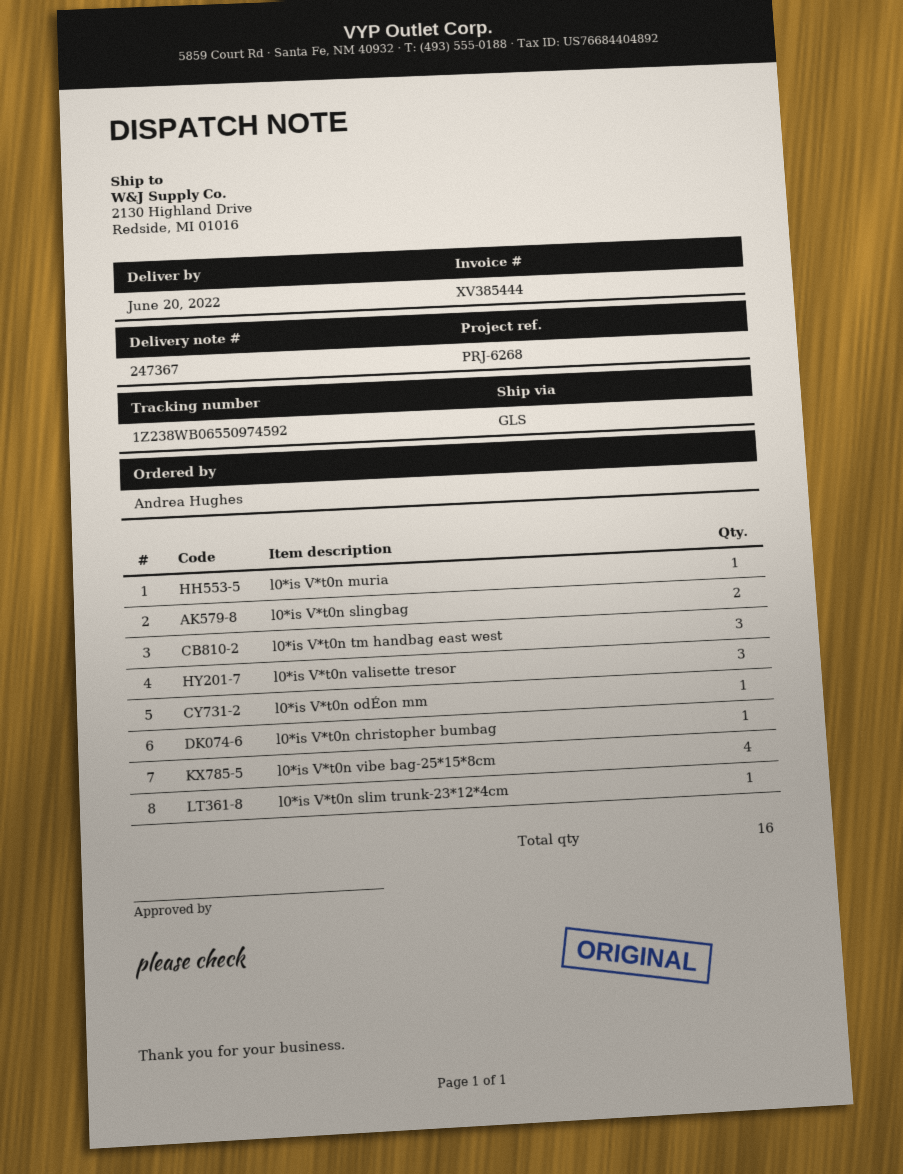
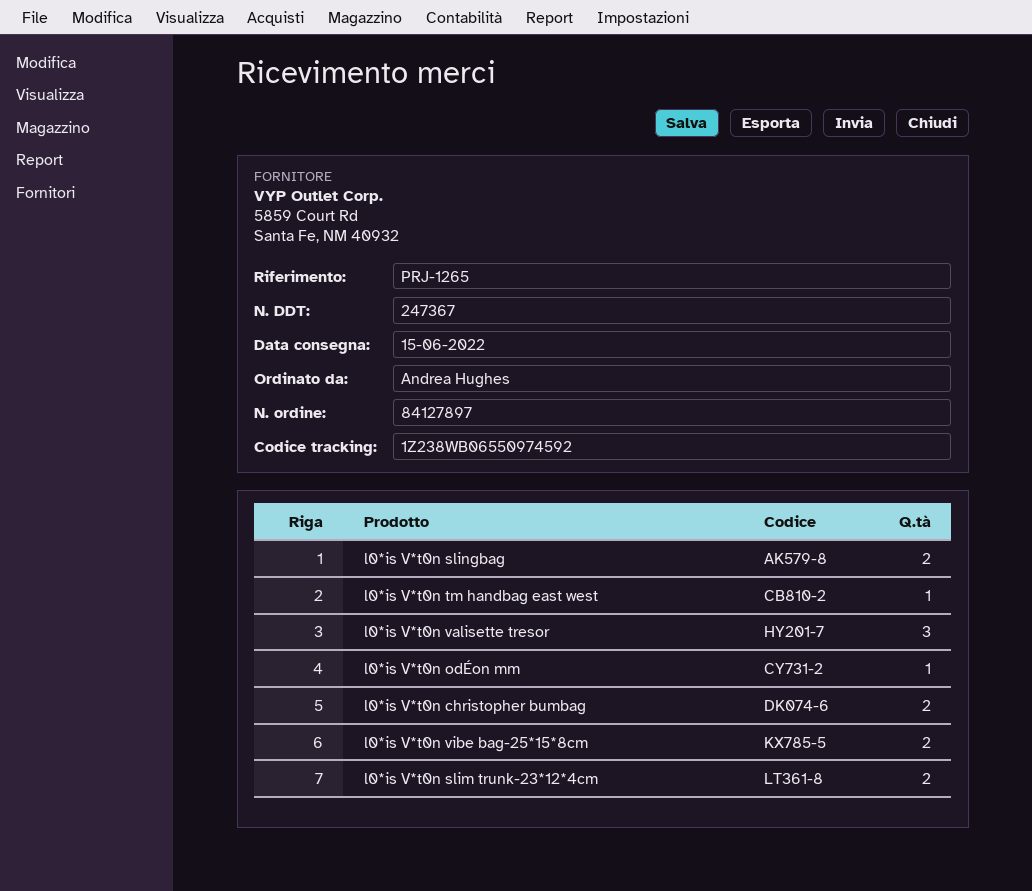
delivery date: 2022-06-20 -> 2022-06-15
reference: PRJ-6268 -> PRJ-1265
l0*is V*t0n muria: 1 -> none
l0*is V*t0n tm handbag east west: 3 -> 1
l0*is V*t0n christopher bumbag: 1 -> 2
l0*is V*t0n vibe bag-25*15*8cm: 4 -> 2
l0*is V*t0n slim trunk-23*12*4cm: 1 -> 2

